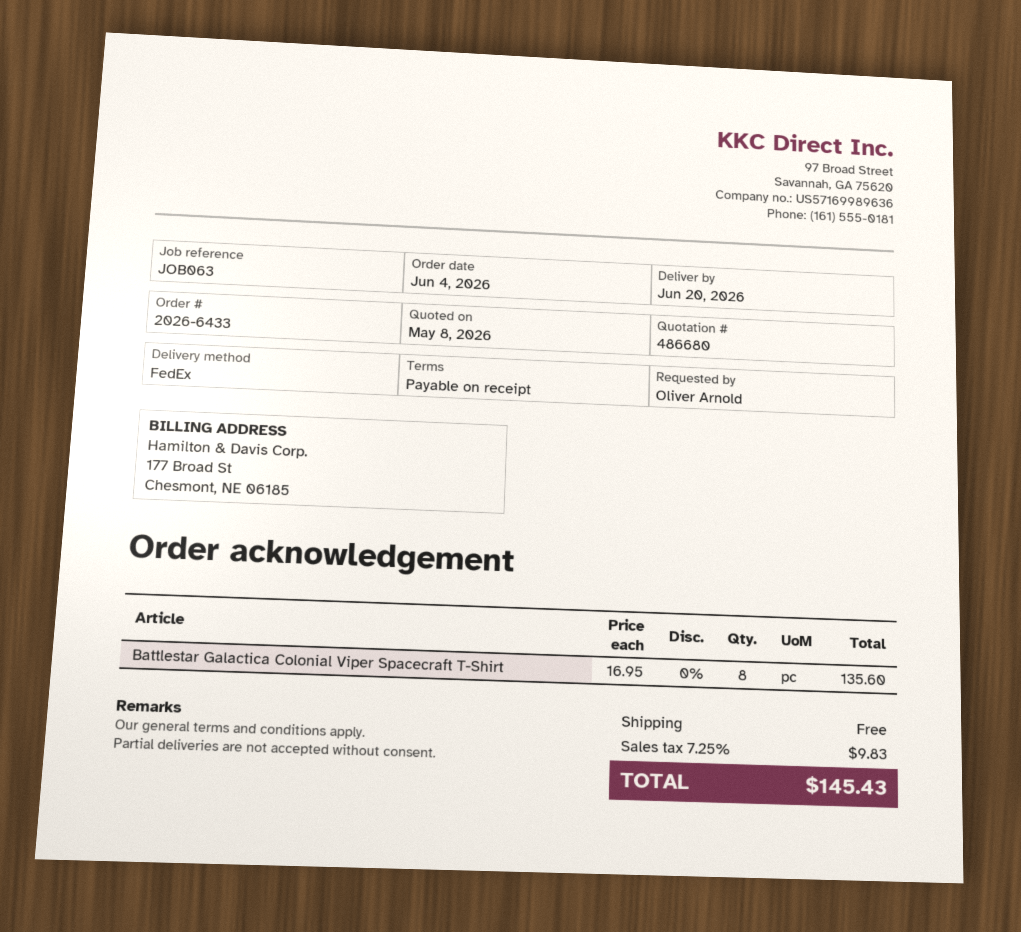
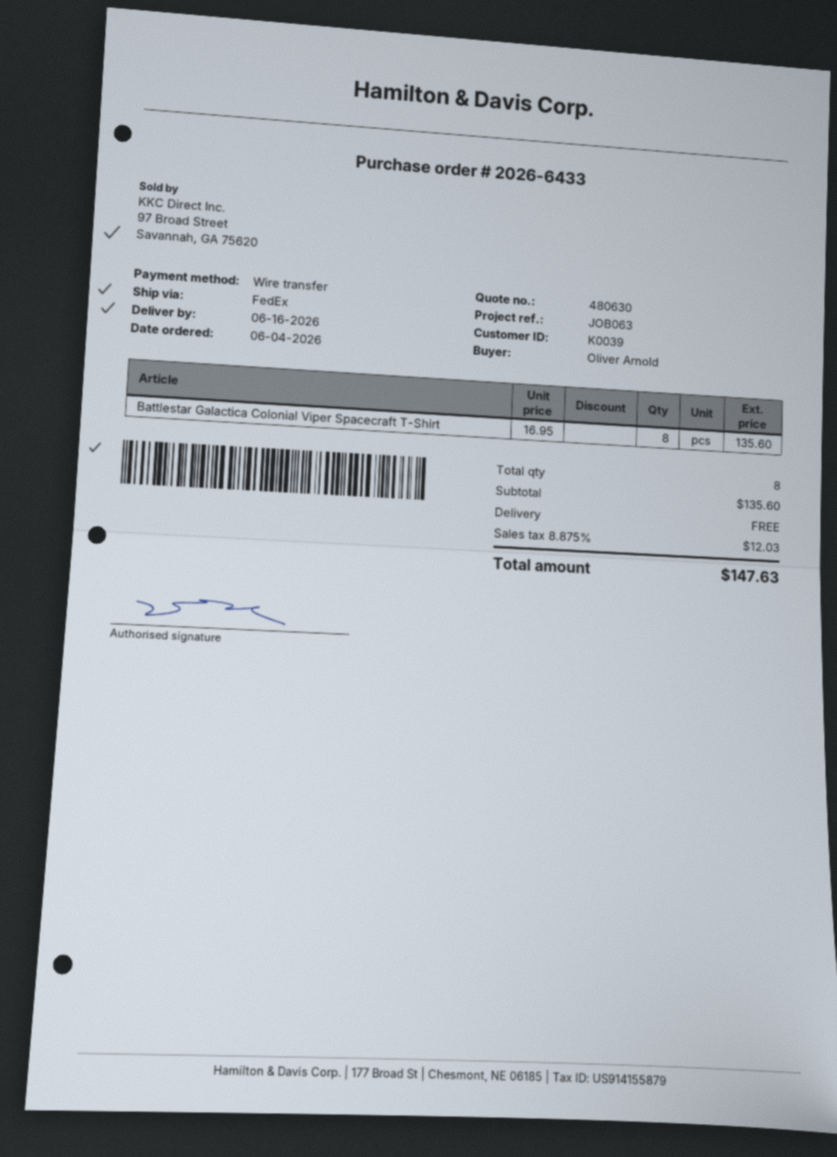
quote number: 486680 -> 480630
delivery date: 2026-06-20 -> 2026-06-16
tax: 7.25% = 9.83 -> 8.875% = 12.03
total: 145.43 -> 147.63

